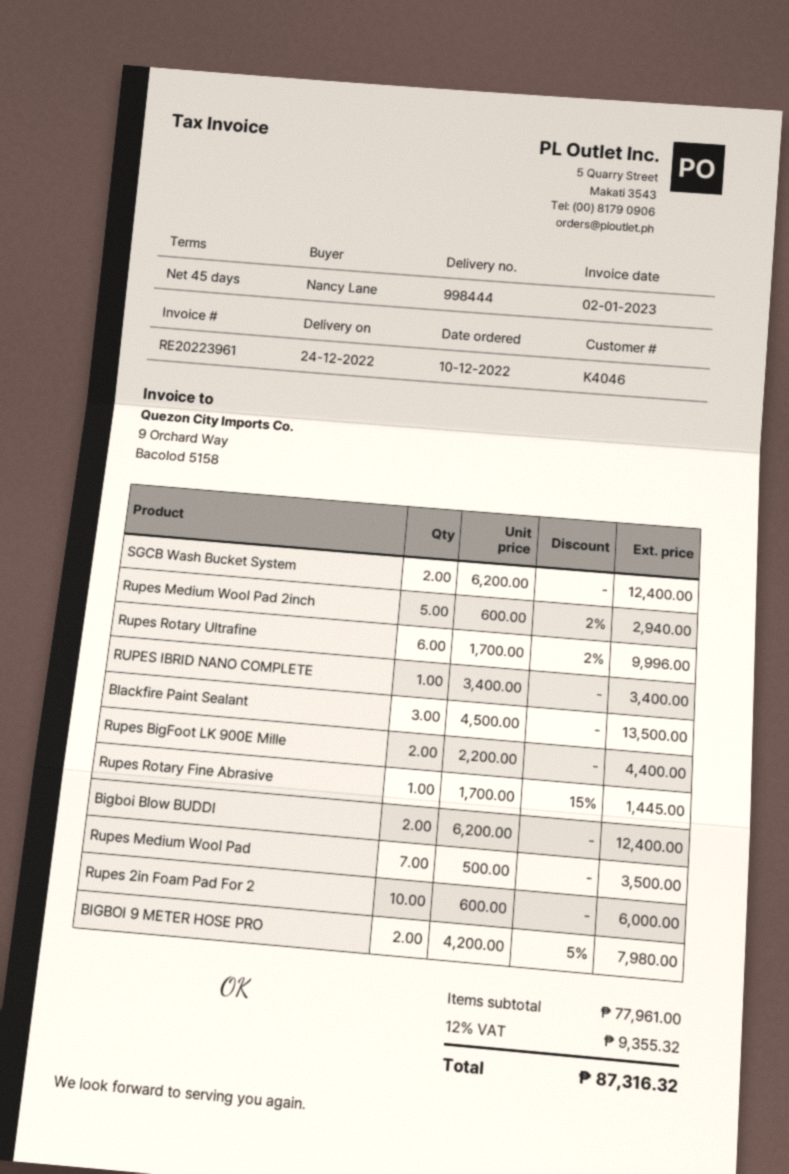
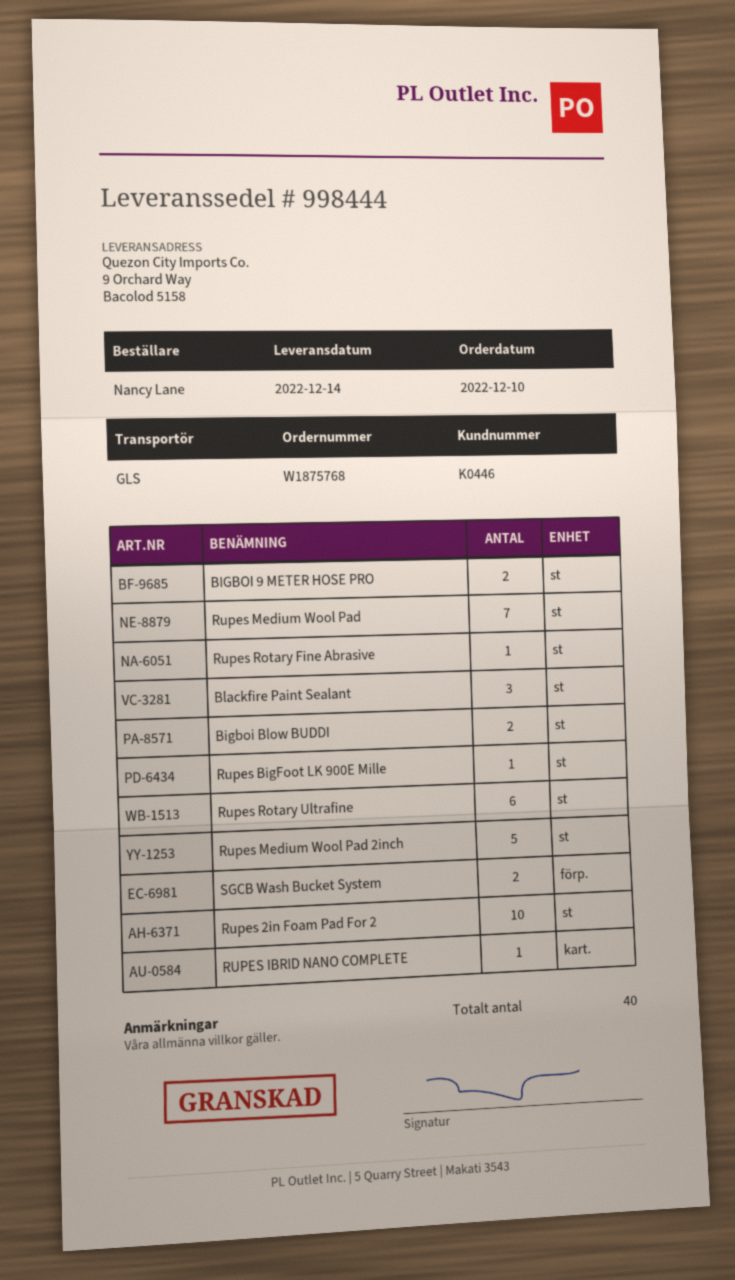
delivery date: 2022-12-24 -> 2022-12-14
customer number: K4046 -> K0446
Rupes BigFoot LK 900E Mille: 2 -> 1

